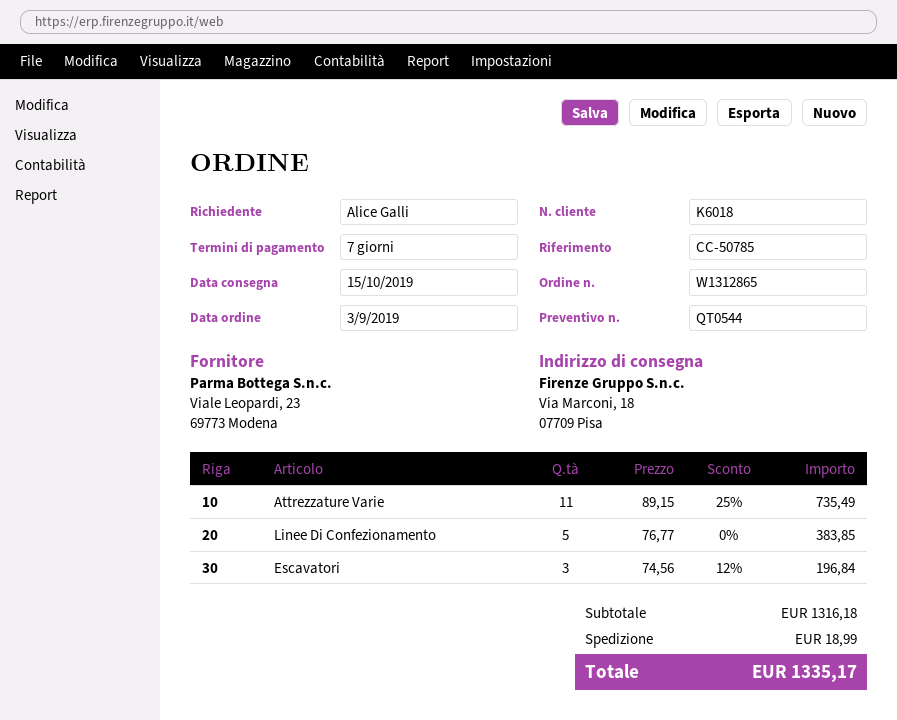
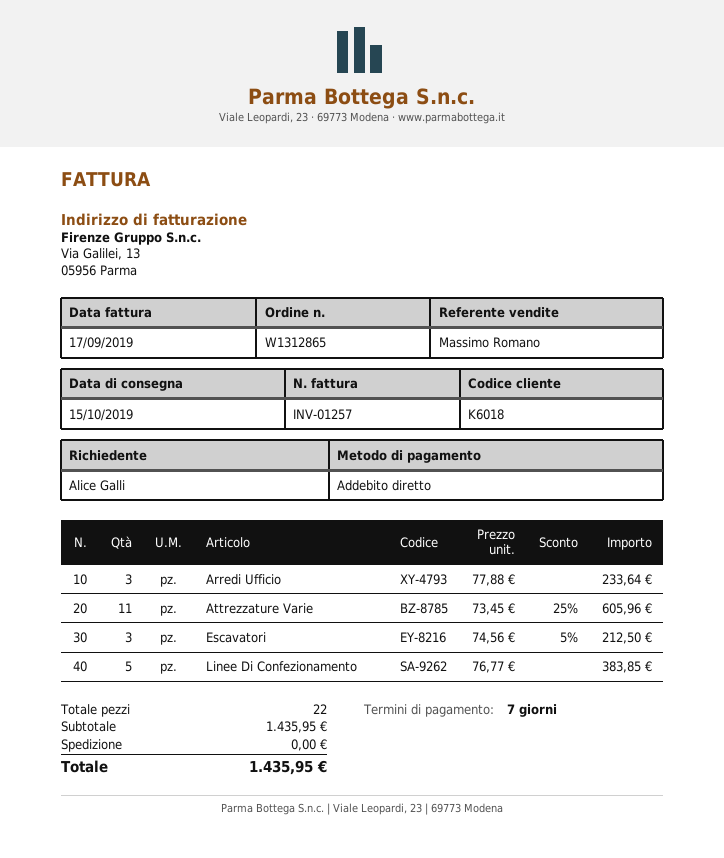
Attrezzature Varie: 11 x 89.15 - 25% = 735.49 -> 11 x 73.45 - 25% = 605.96
Escavatori: 3 x 74.56 - 12% = 196.84 -> 3 x 74.56 - 5% = 212.50
Arredi Ufficio: none -> 3 x 77.88 = 233.64
subtotal: 1316.18 -> 1435.95
shipping: 18.99 -> 0.00
total: 1335.17 -> 1435.95

